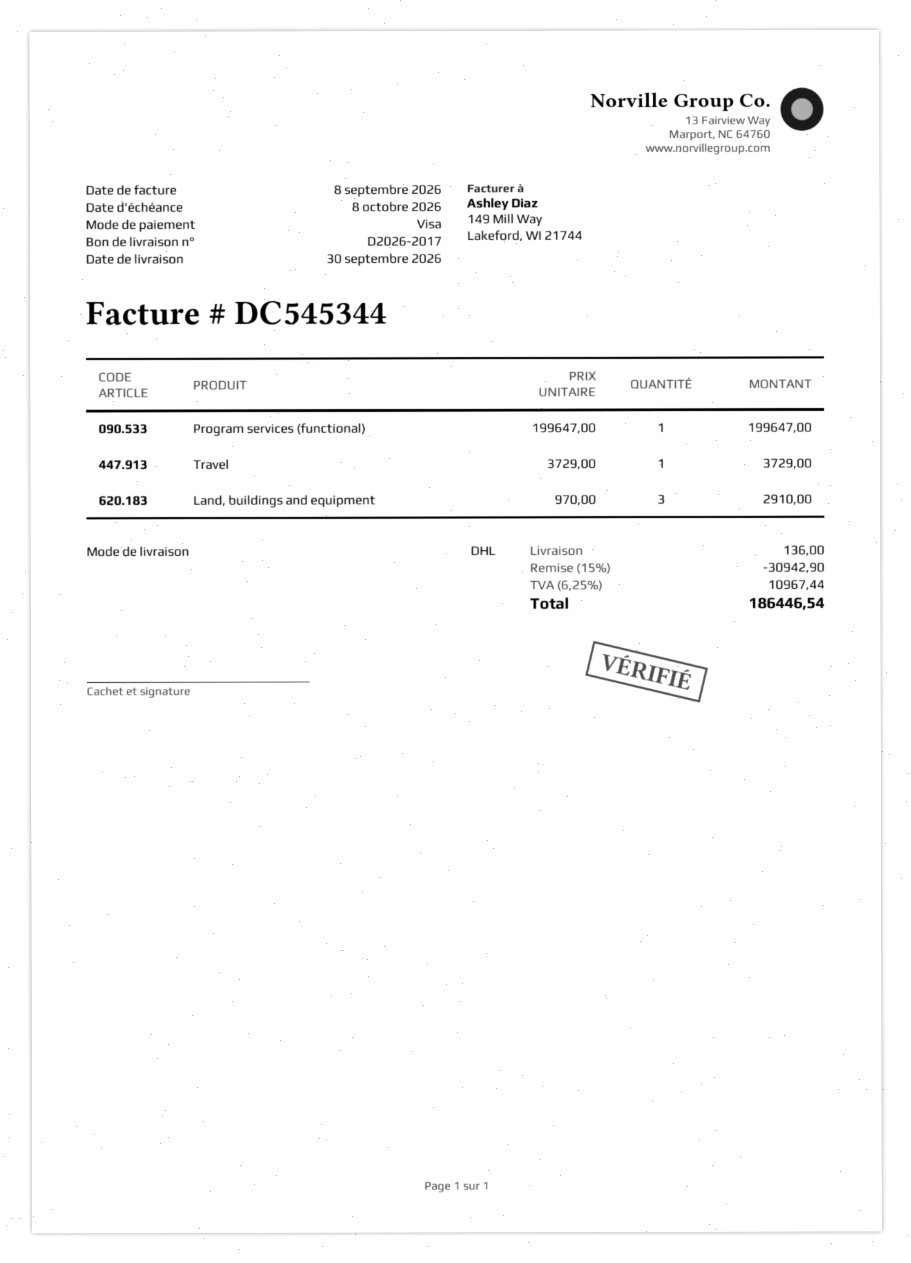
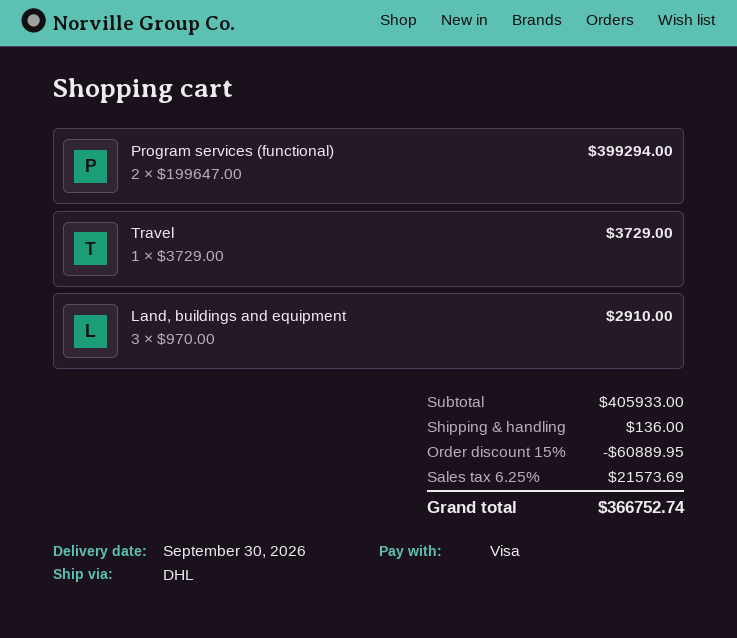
Program services (functional): 1 x 199647.00 = 199647.00 -> 2 x 199647.00 = 399294.00
discount: 15% = 30942.90 -> 15% = 60889.95
tax: 6.25% = 10967.44 -> 6.25% = 21573.69
total: 186446.54 -> 366752.74

